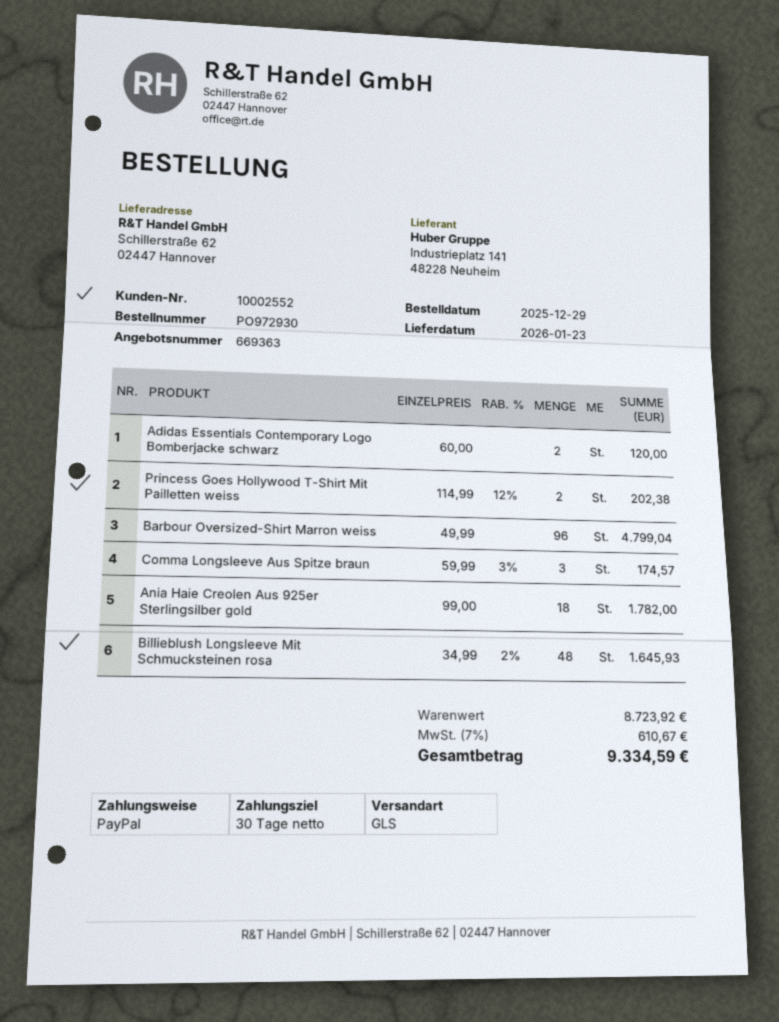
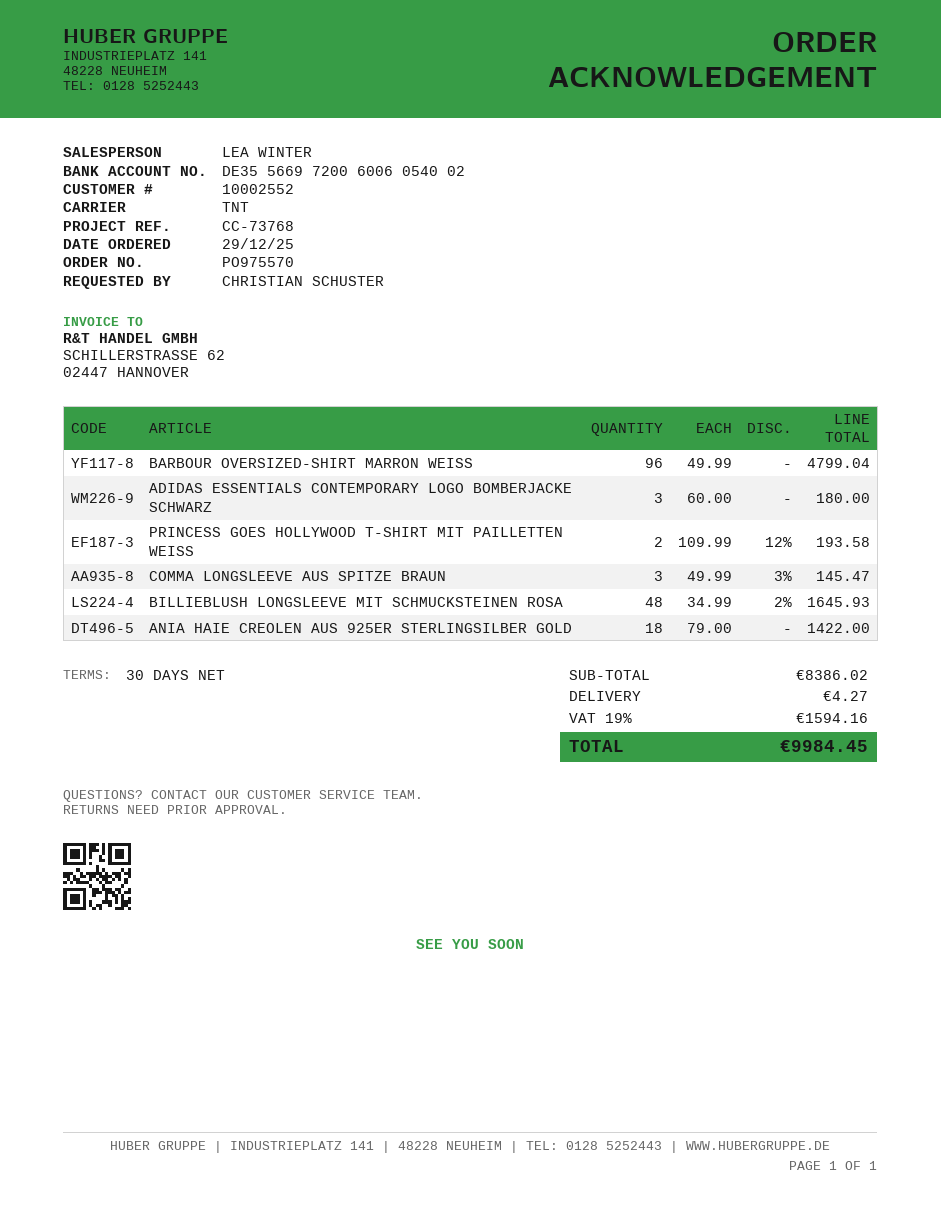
order number: PO972930 -> PO975570
shipping method: GLS -> TNT
Adidas Essentials Contemporary Logo Bomberjacke schwarz: 2 x 60.00 = 120.00 -> 3 x 60.00 = 180.00
Princess Goes Hollywood T-Shirt Mit Pailletten weiss: 2 x 114.99 - 12% = 202.38 -> 2 x 109.99 - 12% = 193.58
Comma Longsleeve Aus Spitze braun: 3 x 59.99 - 3% = 174.57 -> 3 x 49.99 - 3% = 145.47
Ania Haie Creolen Aus 925er Sterlingsilber gold: 18 x 99.00 = 1782.00 -> 18 x 79.00 = 1422.00
subtotal: 8723.92 -> 8386.02
shipping: none -> 4.27
tax: 7% = 610.67 -> 19% = 1594.16
total: 9334.59 -> 9984.45

